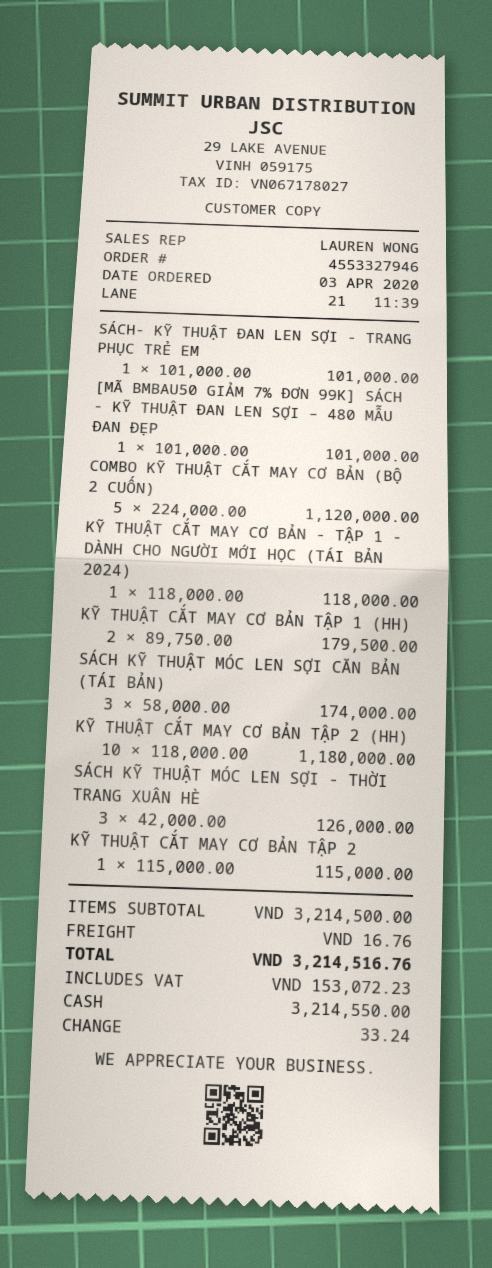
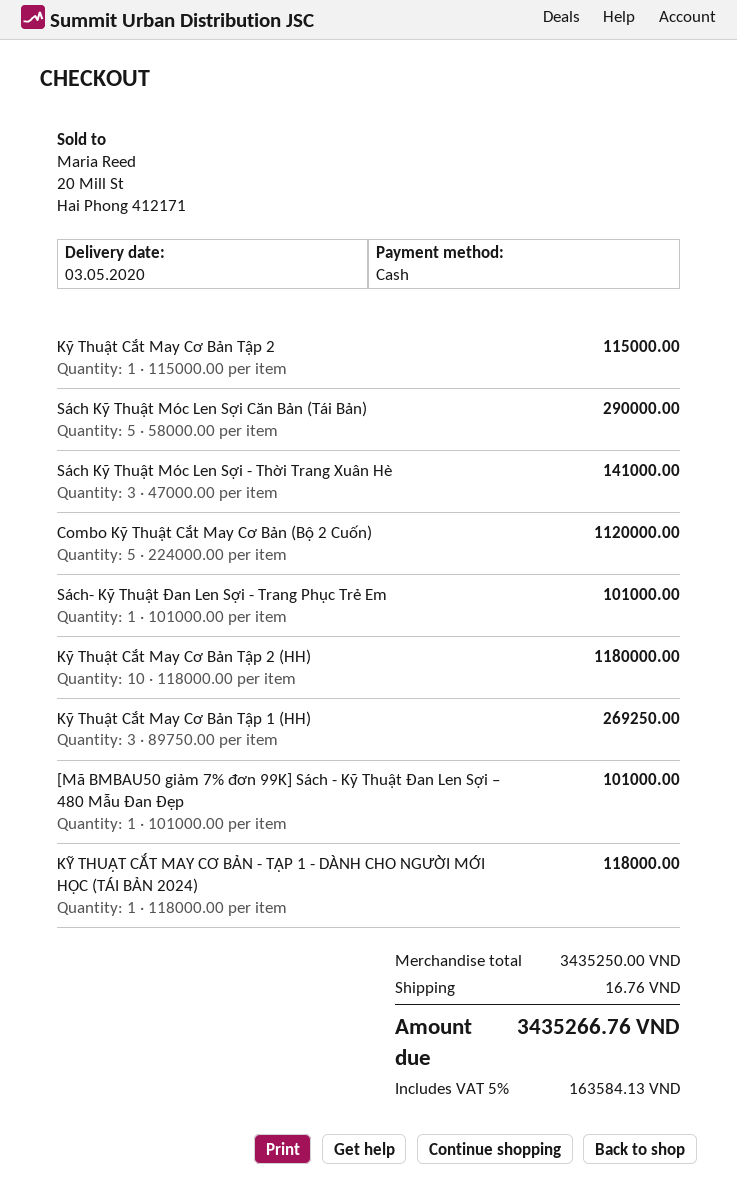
KỸ THUẬT CẮT MAY CƠ BẢN TẬP 1 (HH): 2 x 89750.00 = 179500.00 -> 3 x 89750.00 = 269250.00
SÁCH KỸ THUẬT MÓC LEN SỢI CĂN BẢN (TÁI BẢN): 3 x 58000.00 = 174000.00 -> 5 x 58000.00 = 290000.00
SÁCH KỸ THUẬT MÓC LEN SỢI - THỜI TRANG XUÂN HÈ: 3 x 42000.00 = 126000.00 -> 3 x 47000.00 = 141000.00
subtotal: 3214500.00 -> 3435250.00
tax: 153072.23 -> 163584.13
total: 3214516.76 -> 3435266.76

